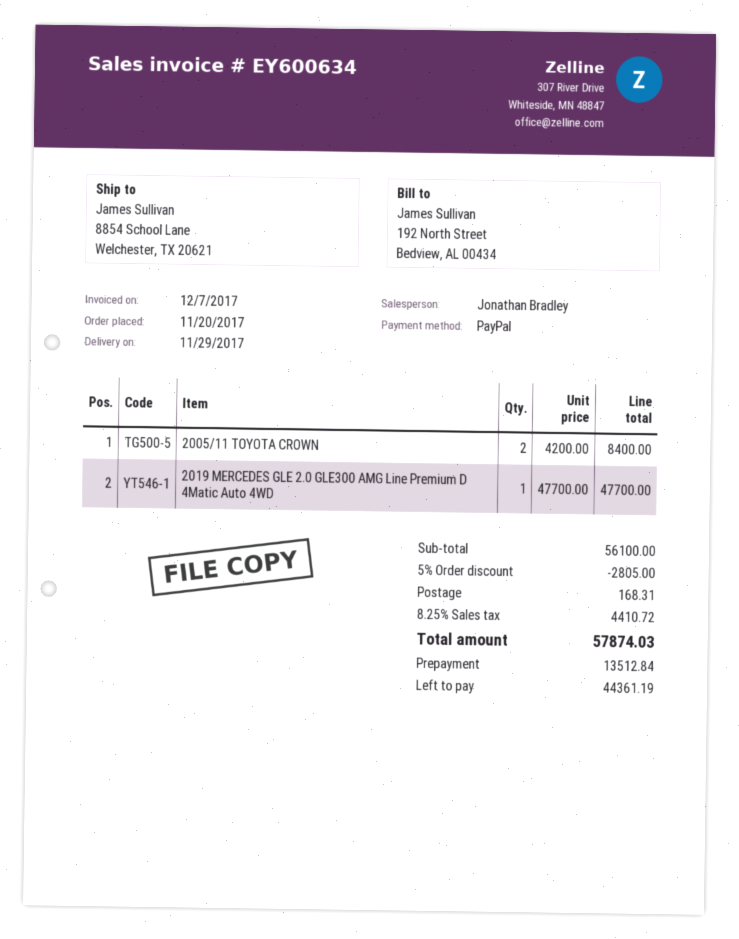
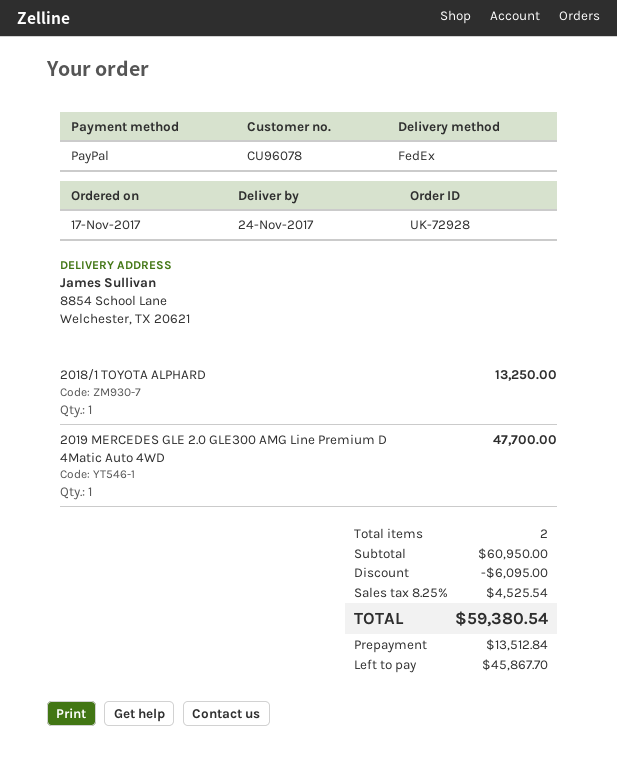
order date: 2017-11-20 -> 2017-11-17
delivery date: 2017-11-29 -> 2017-11-24
2005/11 TOYOTA CROWN: 2 for 8400.00 -> none
2018/1 TOYOTA ALPHARD: none -> 1 for 13250.00
subtotal: 56100.00 -> 60950.00
discount: 2805.00 -> 6095.00
shipping: 168.31 -> none
tax: 8.25% = 4410.72 -> 8.25% = 4525.54
total: 57874.03 -> 59380.54
balance: 44361.19 -> 45867.70

